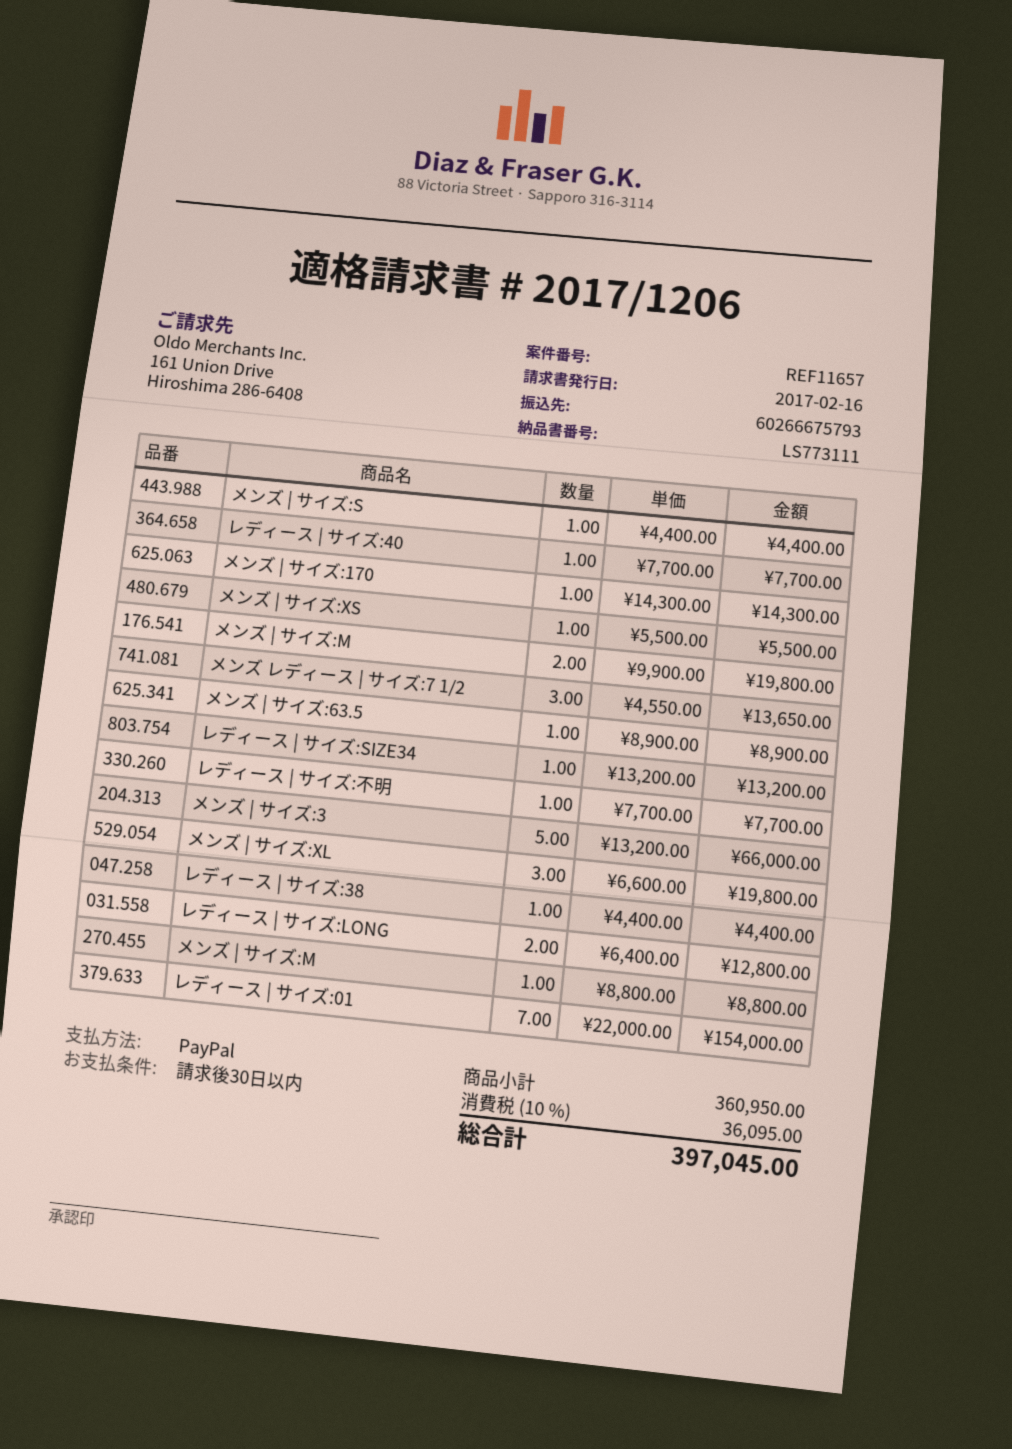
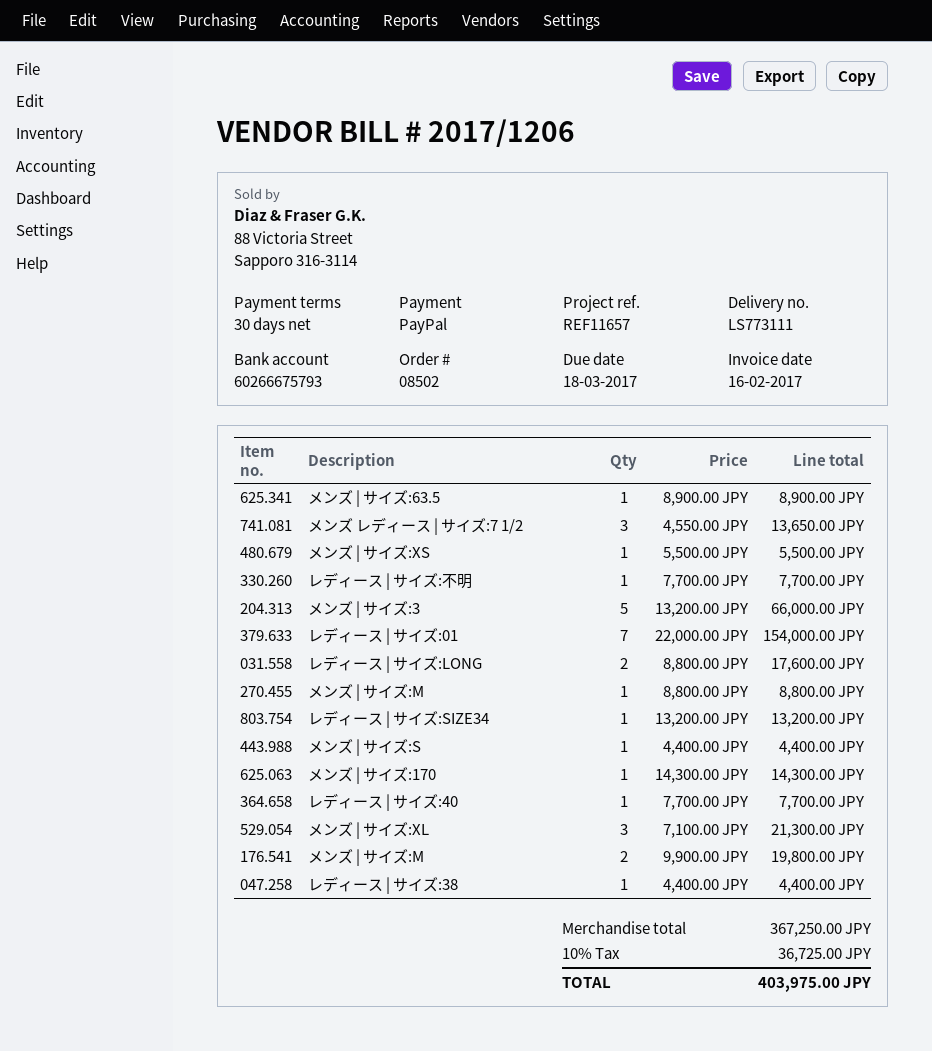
メンズ | サイズ:XL: 3 x 6600.00 = 19800.00 -> 3 x 7100.00 = 21300.00
レディース | サイズ:LONG: 2 x 6400.00 = 12800.00 -> 2 x 8800.00 = 17600.00
subtotal: 360950.00 -> 367250.00
tax: 10% = 36095.00 -> 10% = 36725.00
total: 397045.00 -> 403975.00

